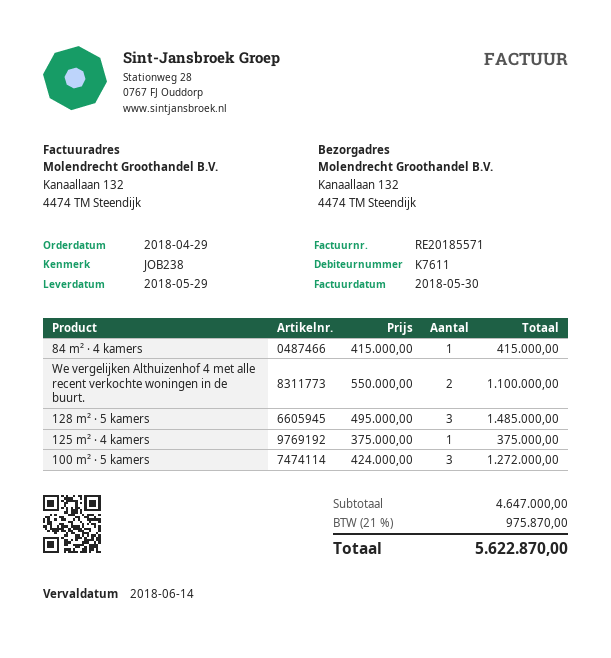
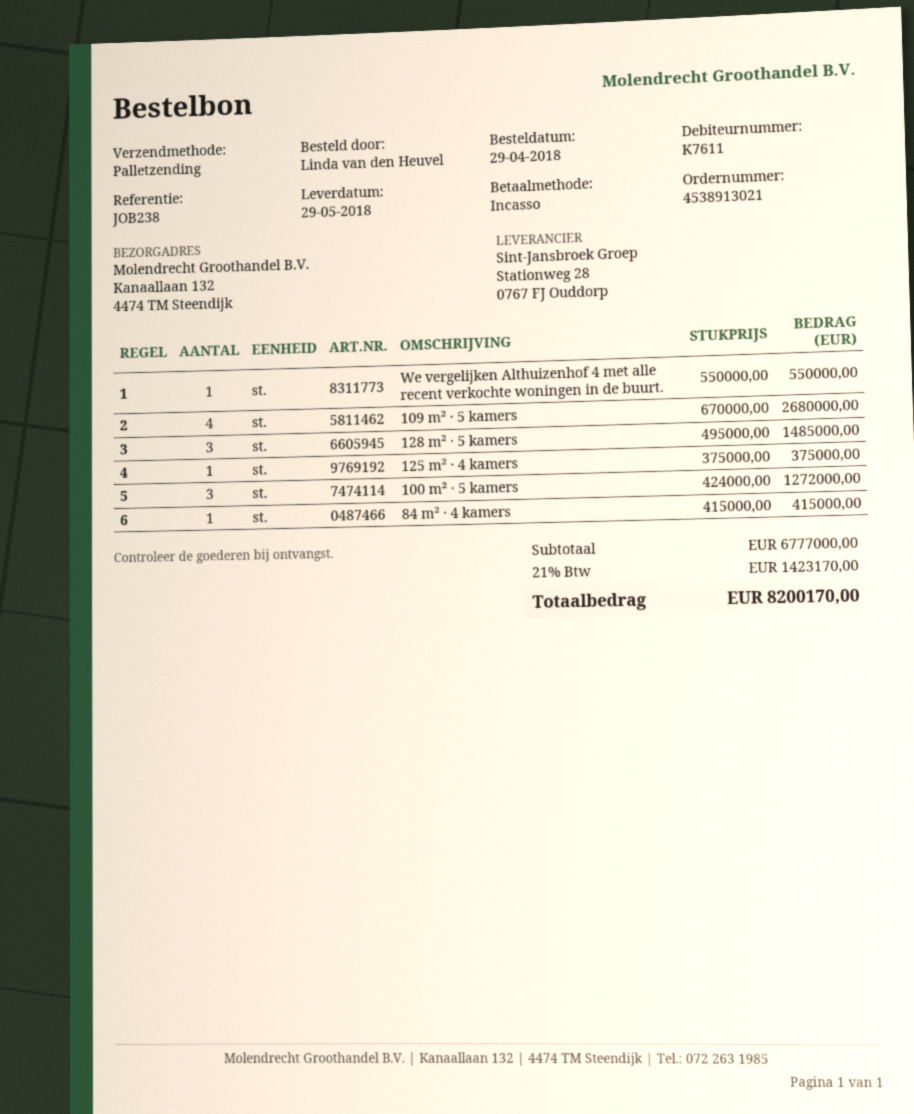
We vergelijken Althuizenhof 4 met alle recent verkochte woningen in de buurt.: 2 x 550000.00 = 1100000.00 -> 1 x 550000.00 = 550000.00
109 m² · 5 kamers: none -> 4 x 670000.00 = 2680000.00
subtotal: 4647000.00 -> 6777000.00
tax: 21% = 975870.00 -> 21% = 1423170.00
total: 5622870.00 -> 8200170.00

